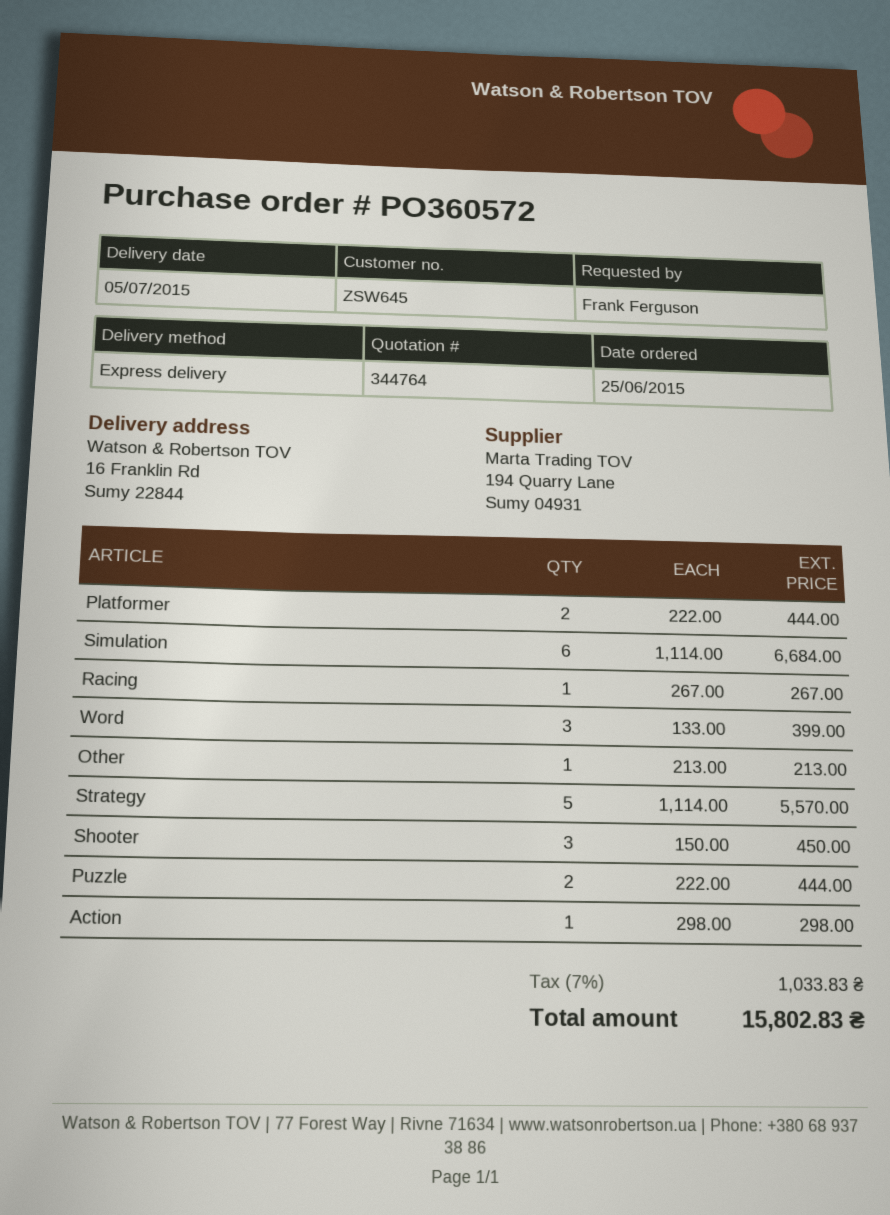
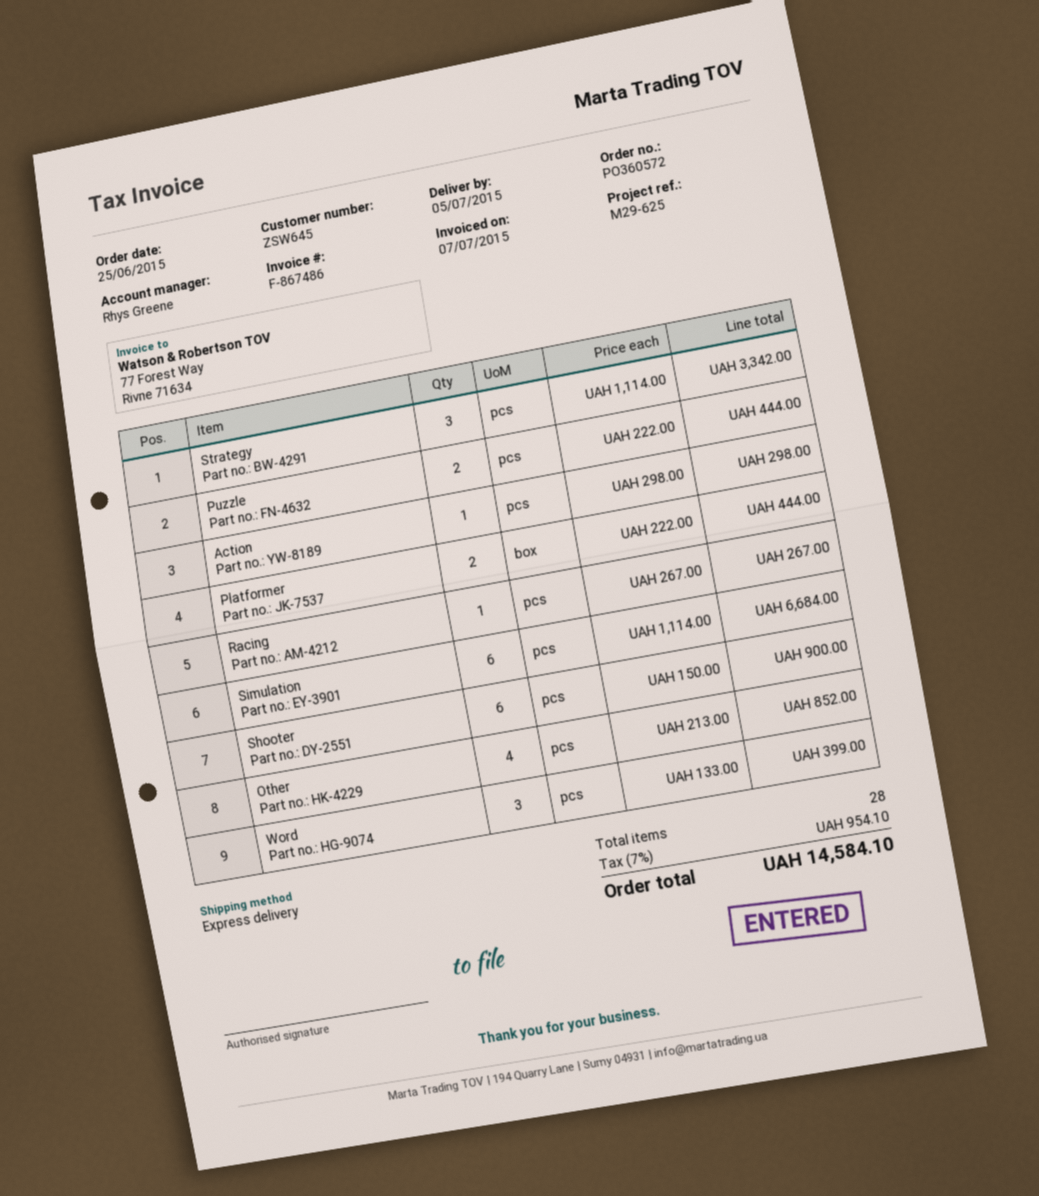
Other: 1 x 213.00 = 213.00 -> 4 x 213.00 = 852.00
Strategy: 5 x 1114.00 = 5570.00 -> 3 x 1114.00 = 3342.00
Shooter: 3 x 150.00 = 450.00 -> 6 x 150.00 = 900.00
tax: 7% = 1033.83 -> 7% = 954.10
total: 15802.83 -> 14584.10

